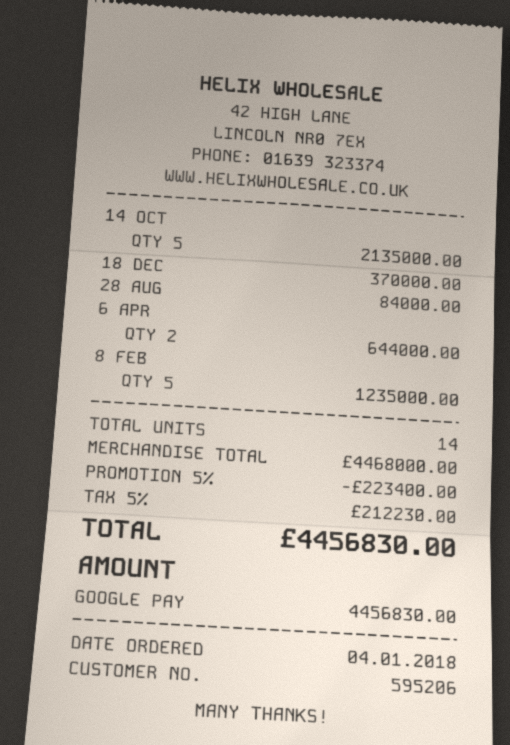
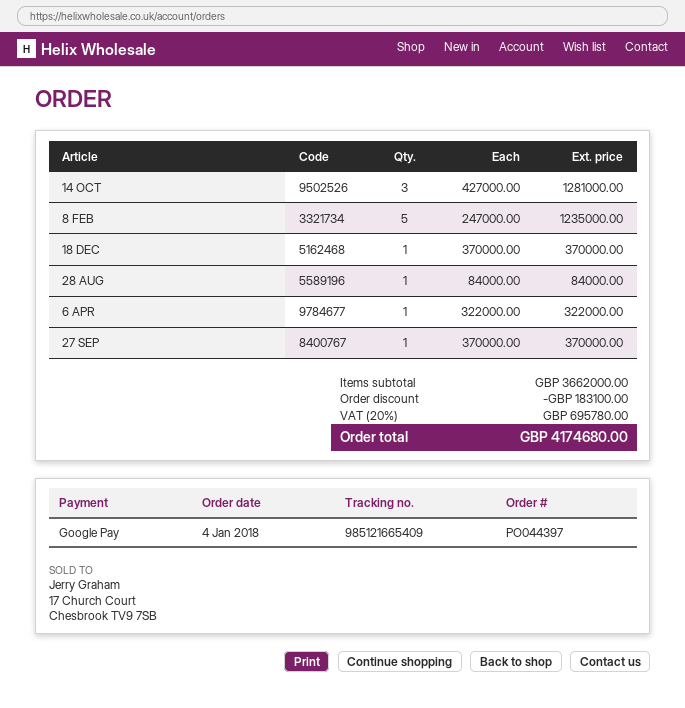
14 OCT: 5 for 2135000.00 -> 3 for 1281000.00
6 APR: 2 for 644000.00 -> 1 for 322000.00
27 SEP: none -> 1 for 370000.00
subtotal: 4468000.00 -> 3662000.00
discount: 223400.00 -> 183100.00
tax: 5% = 212230.00 -> 20% = 695780.00
total: 4456830.00 -> 4174680.00

